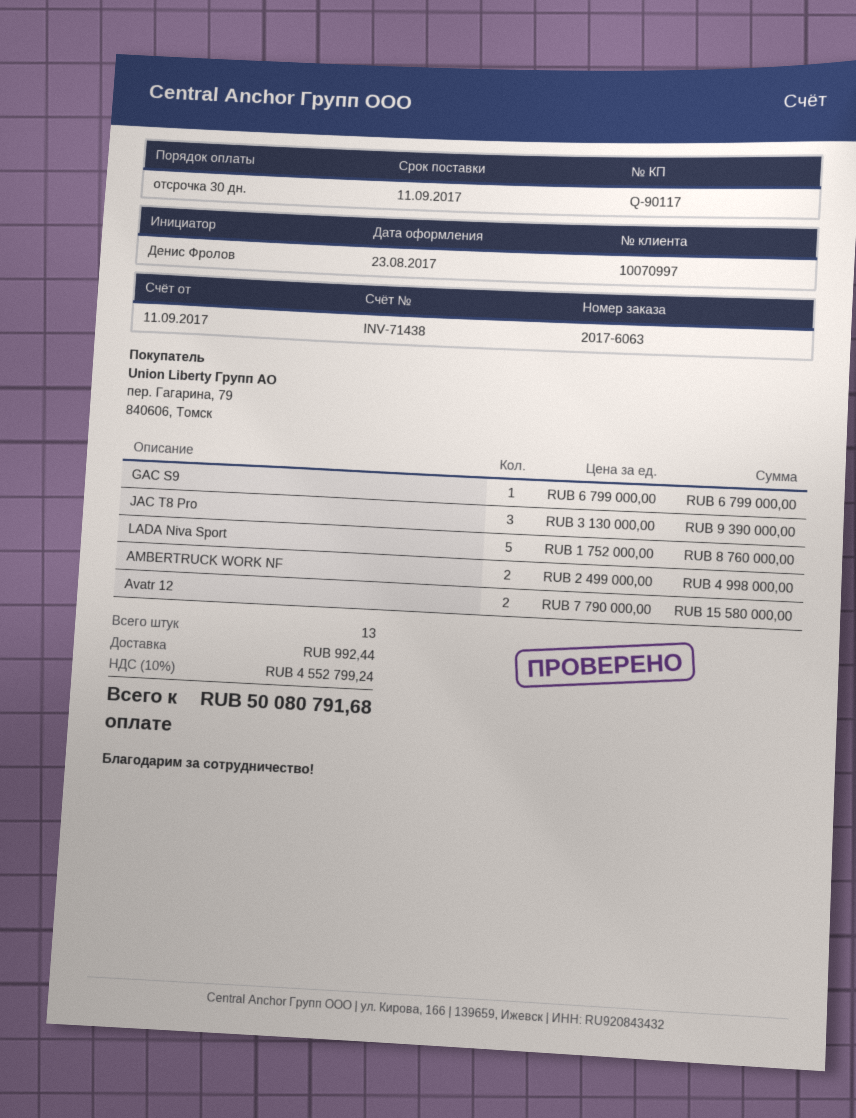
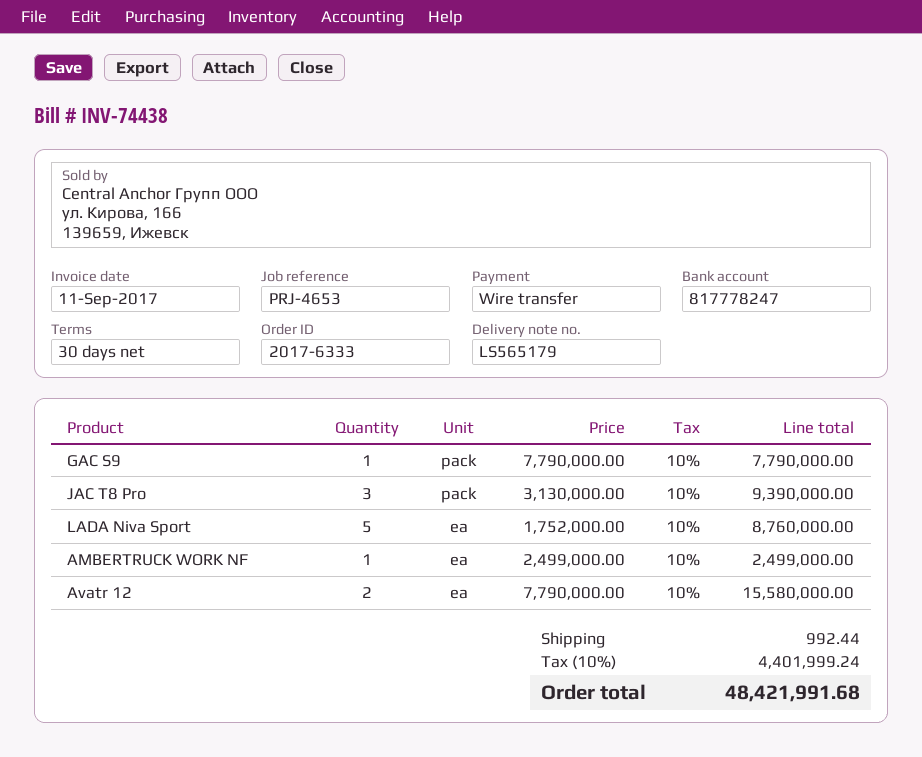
order number: 2017-6063 -> 2017-6333
invoice number: INV-71438 -> INV-74438
GAC S9: 1 x 6799000.00 = 6799000.00 -> 1 x 7790000.00 = 7790000.00
AMBERTRUCK WORK NF: 2 x 2499000.00 = 4998000.00 -> 1 x 2499000.00 = 2499000.00
tax: 10% = 4552799.24 -> 10% = 4401999.24
total: 50080791.68 -> 48421991.68

